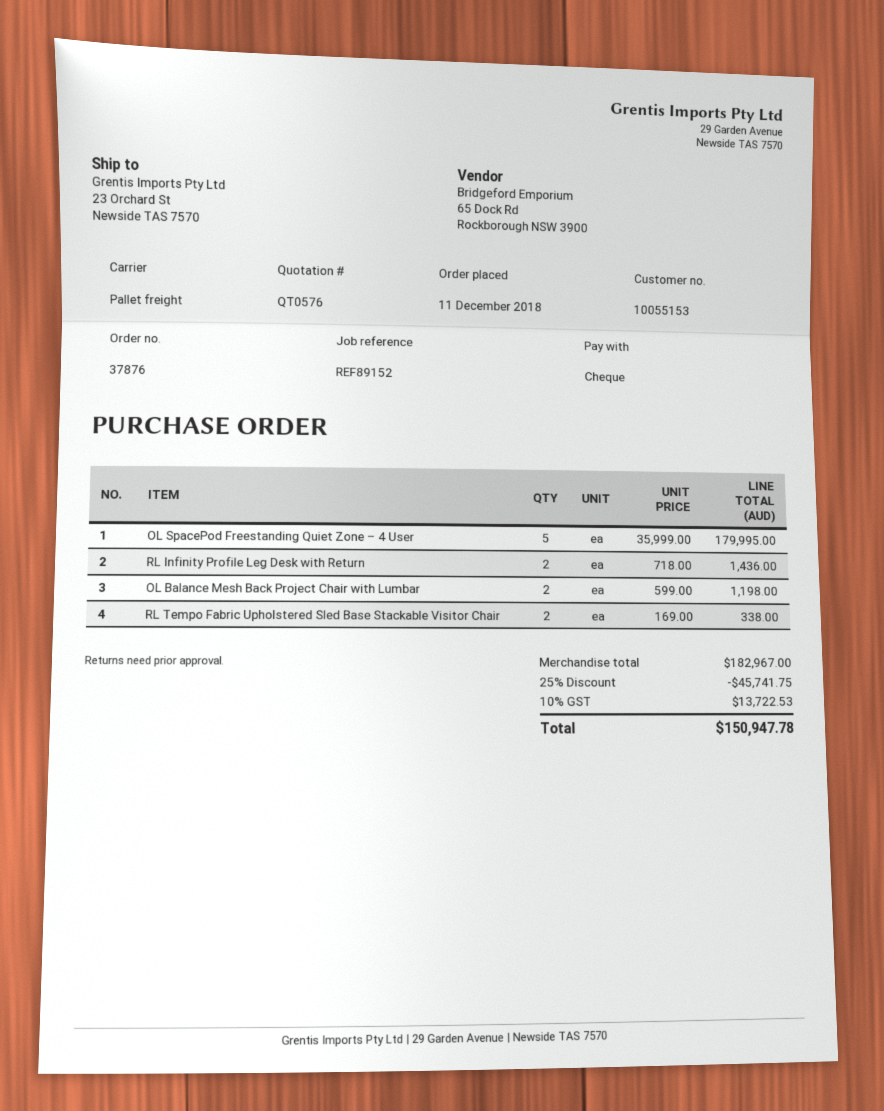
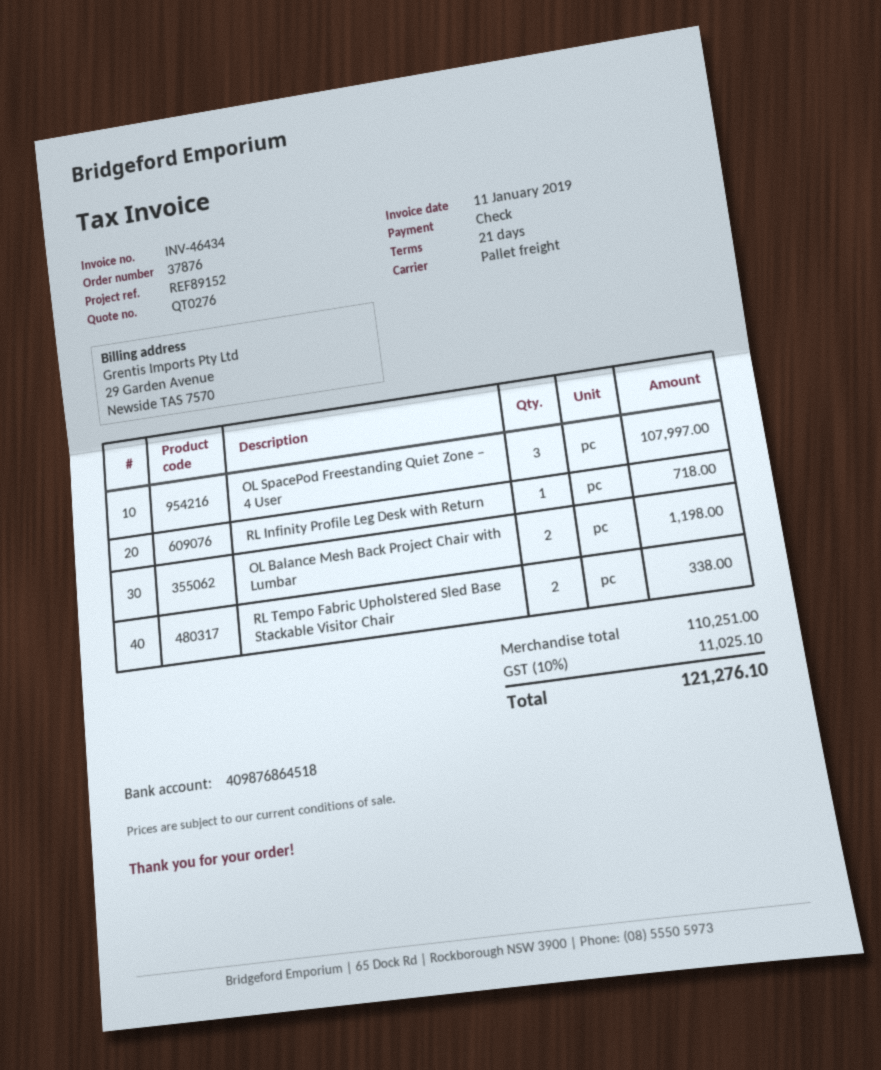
quote number: QT0576 -> QT0276
OL SpacePod Freestanding Quiet Zone – 4 User: 5 for 179995.00 -> 3 for 107997.00
RL Infinity Profile Leg Desk with Return: 2 for 1436.00 -> 1 for 718.00
subtotal: 182967.00 -> 110251.00
discount: 25% = 45741.75 -> none
tax: 10% = 13722.53 -> 10% = 11025.10
total: 150947.78 -> 121276.10

